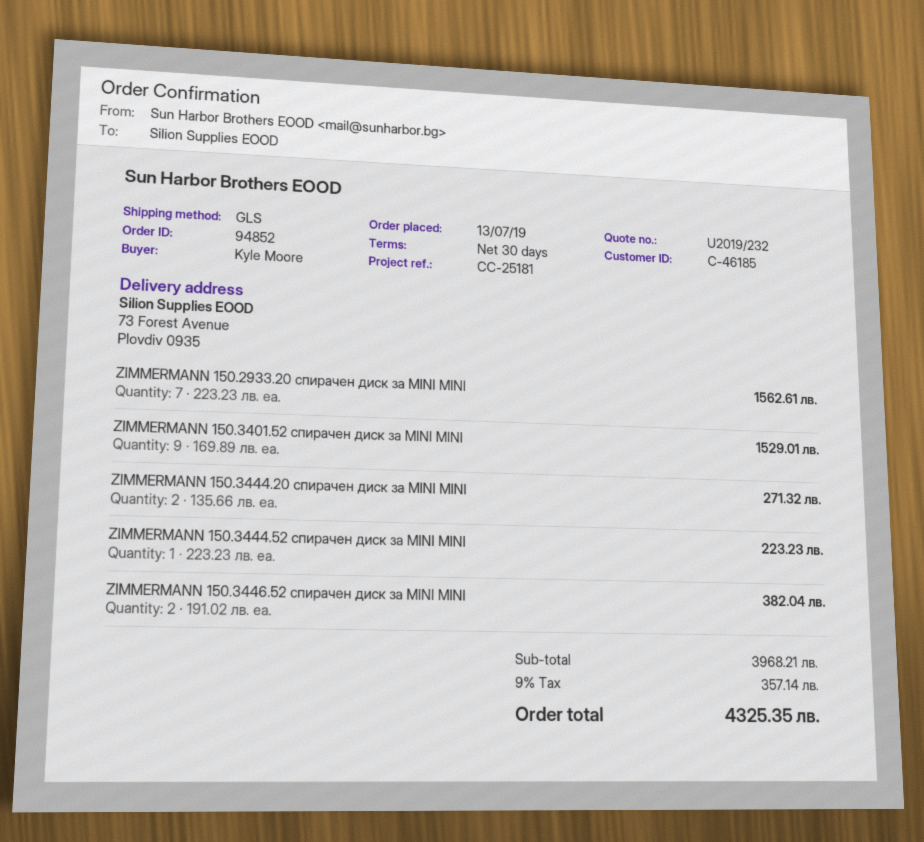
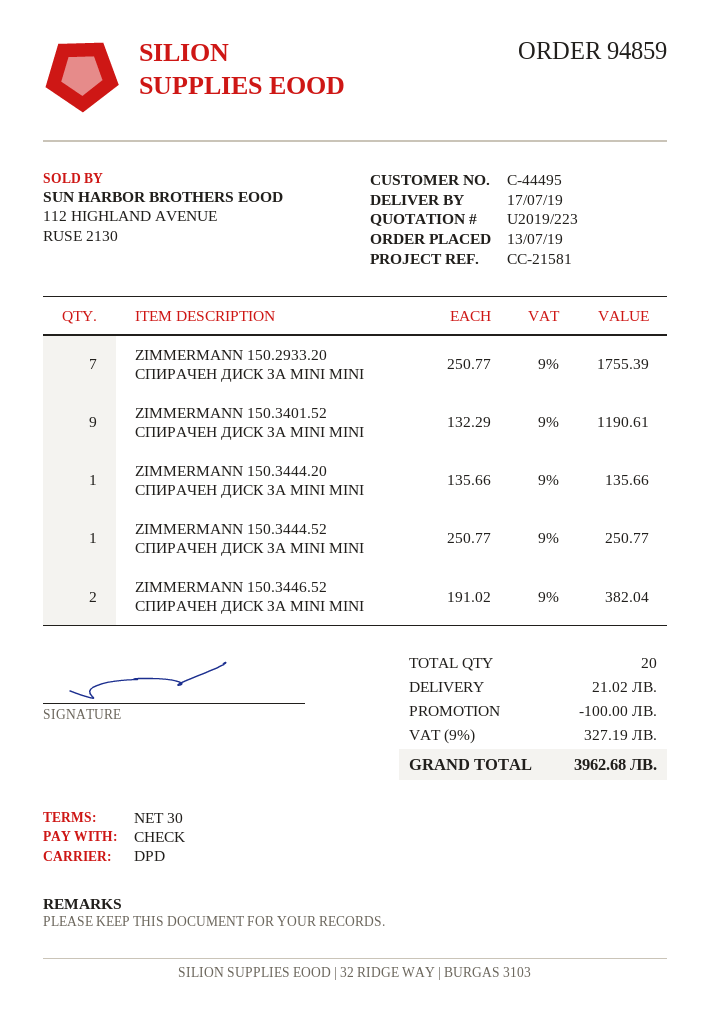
quote number: U2019/232 -> U2019/223
order number: 94852 -> 94859
customer number: C-46185 -> C-44495
reference: CC-25181 -> CC-21581
shipping method: GLS -> DPD
ZIMMERMANN 150.2933.20 спирачен диск за MINI MINI: 7 x 223.23 = 1562.61 -> 7 x 250.77 = 1755.39
ZIMMERMANN 150.3401.52 спирачен диск за MINI MINI: 9 x 169.89 = 1529.01 -> 9 x 132.29 = 1190.61
ZIMMERMANN 150.3444.20 спирачен диск за MINI MINI: 2 x 135.66 = 271.32 -> 1 x 135.66 = 135.66
ZIMMERMANN 150.3444.52 спирачен диск за MINI MINI: 1 x 223.23 = 223.23 -> 1 x 250.77 = 250.77
discount: none -> 100.00
shipping: none -> 21.02
tax: 9% = 357.14 -> 9% = 327.19
total: 4325.35 -> 3962.68

